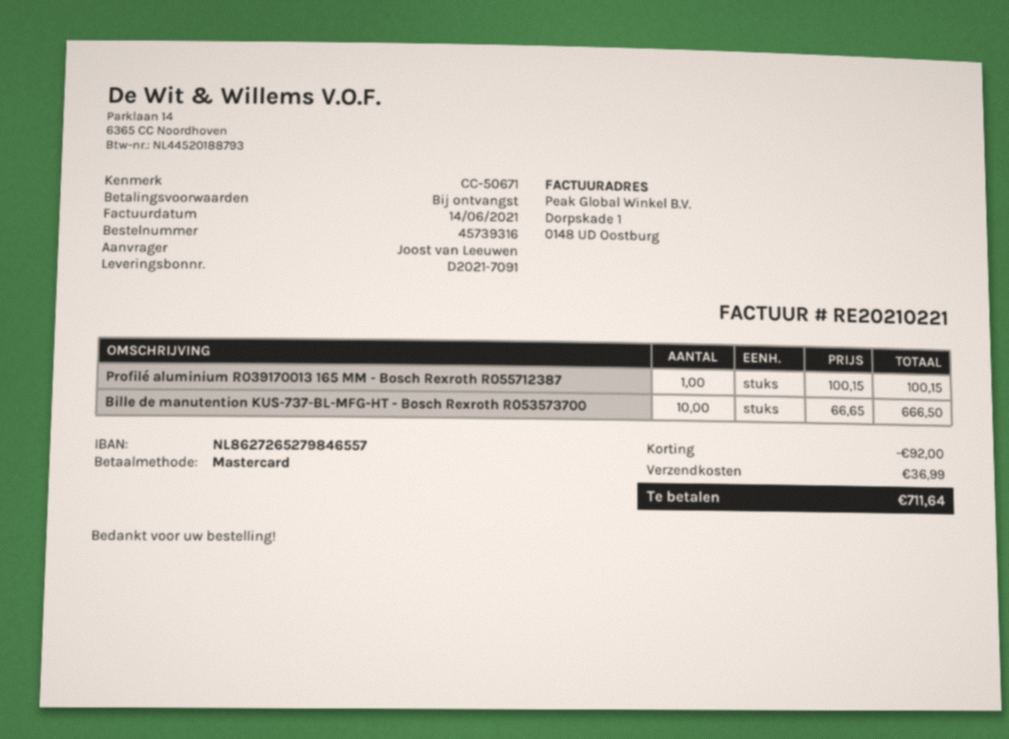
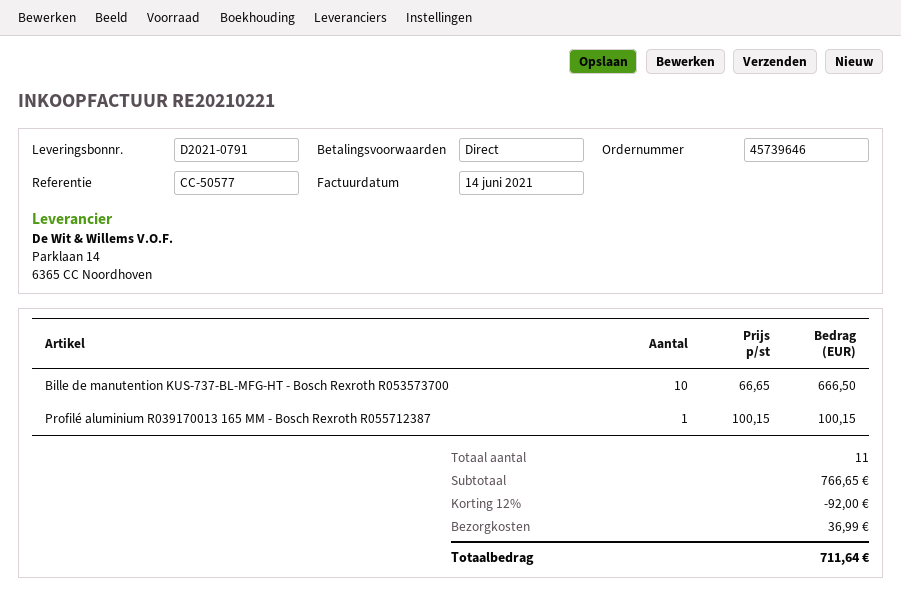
order number: 45739316 -> 45739646
delivery note number: D2021-7091 -> D2021-0791
reference: CC-50671 -> CC-50577

